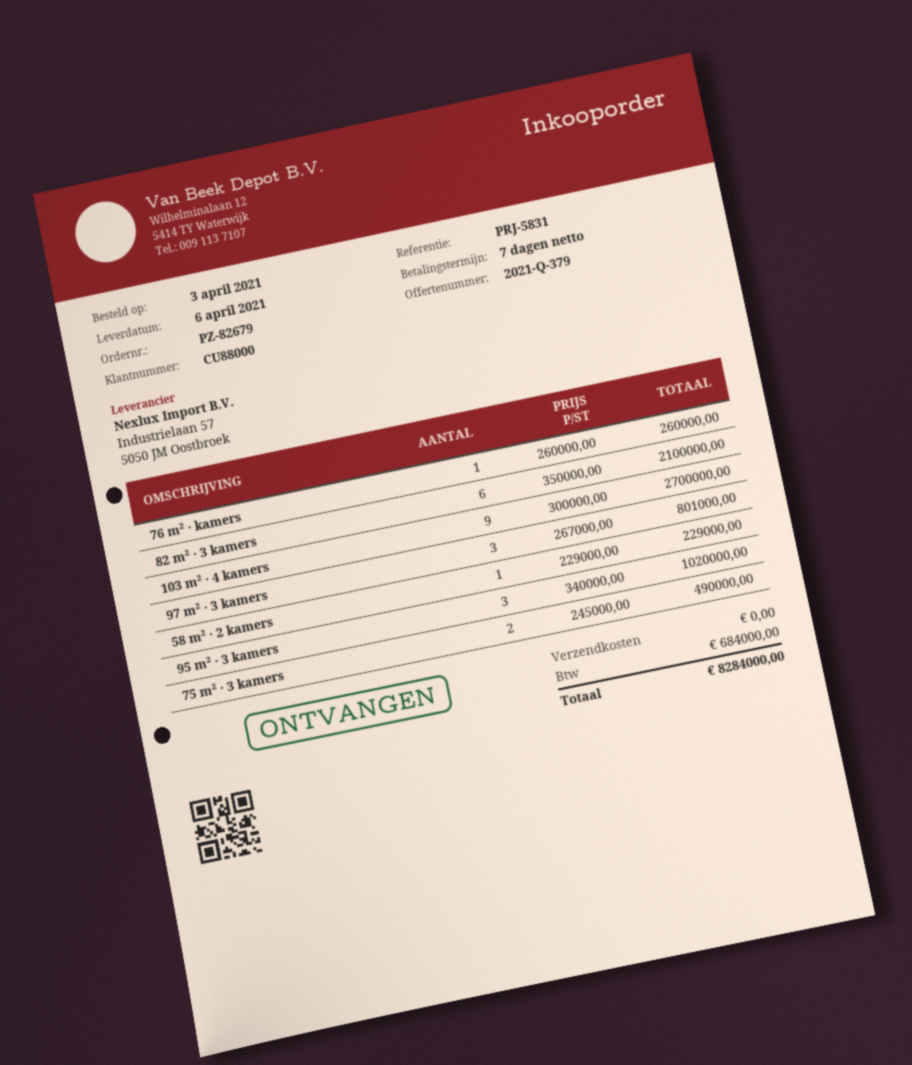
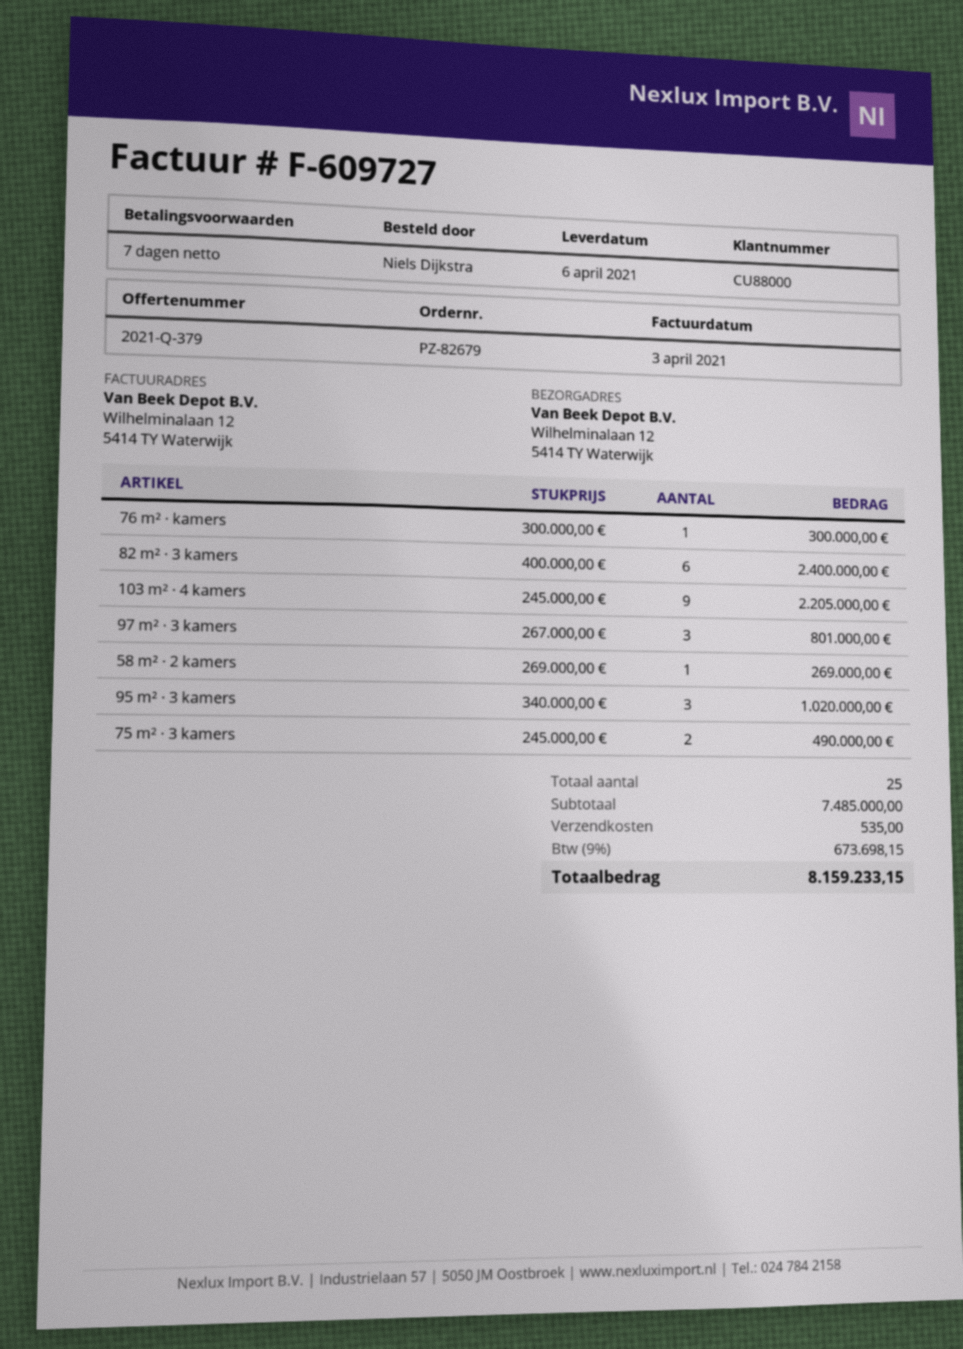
76 m² · kamers: 1 x 260000.00 = 260000.00 -> 1 x 300000.00 = 300000.00
82 m² · 3 kamers: 6 x 350000.00 = 2100000.00 -> 6 x 400000.00 = 2400000.00
103 m² · 4 kamers: 9 x 300000.00 = 2700000.00 -> 9 x 245000.00 = 2205000.00
58 m² · 2 kamers: 1 x 229000.00 = 229000.00 -> 1 x 269000.00 = 269000.00
shipping: 0.00 -> 535.00
tax: 684000.00 -> 673698.15
total: 8284000.00 -> 8159233.15

